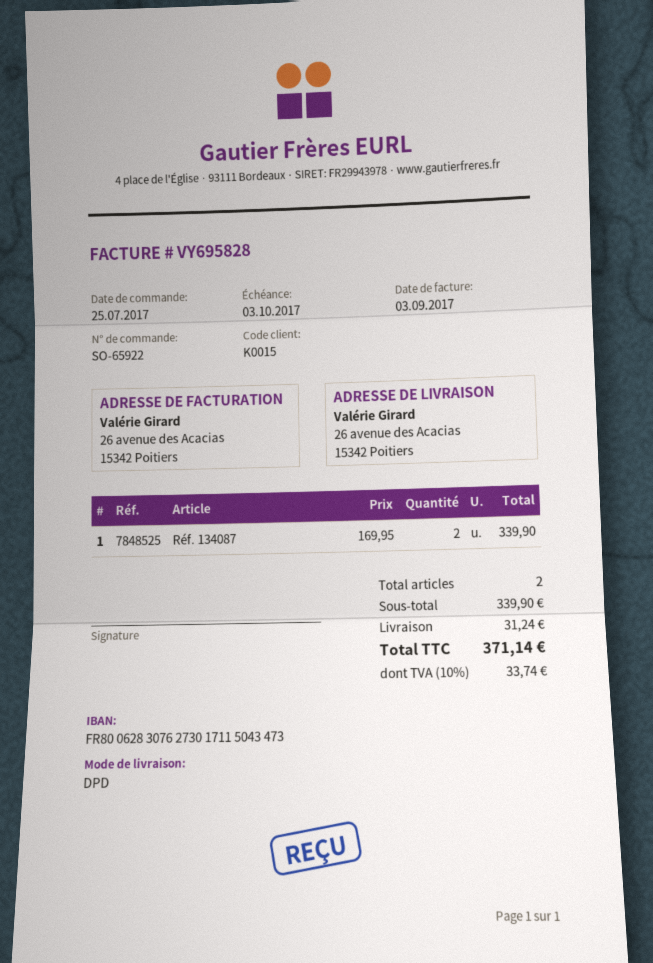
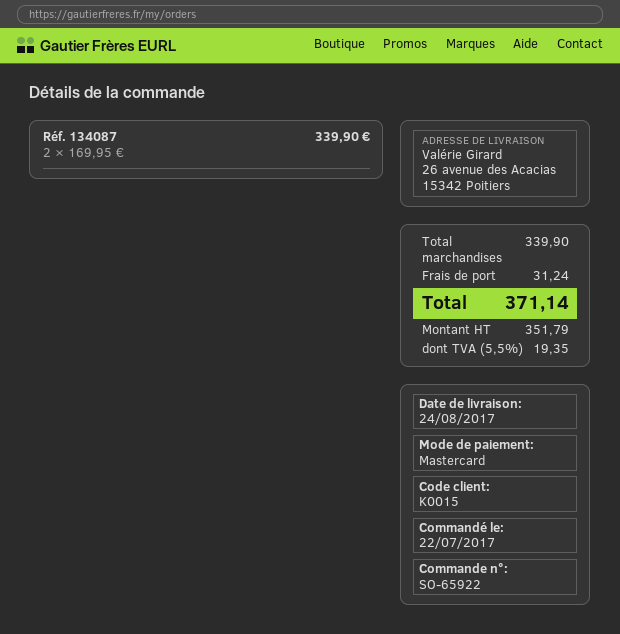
order date: 2017-07-25 -> 2017-07-22
tax: 10% = 33.74 -> 5.5% = 19.35

